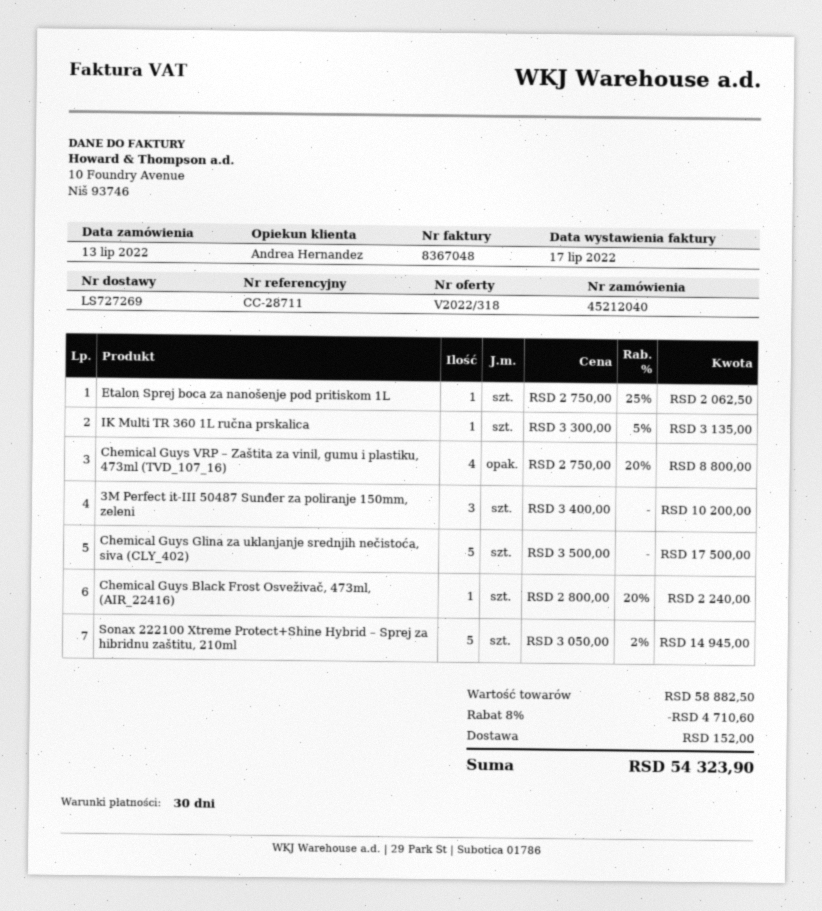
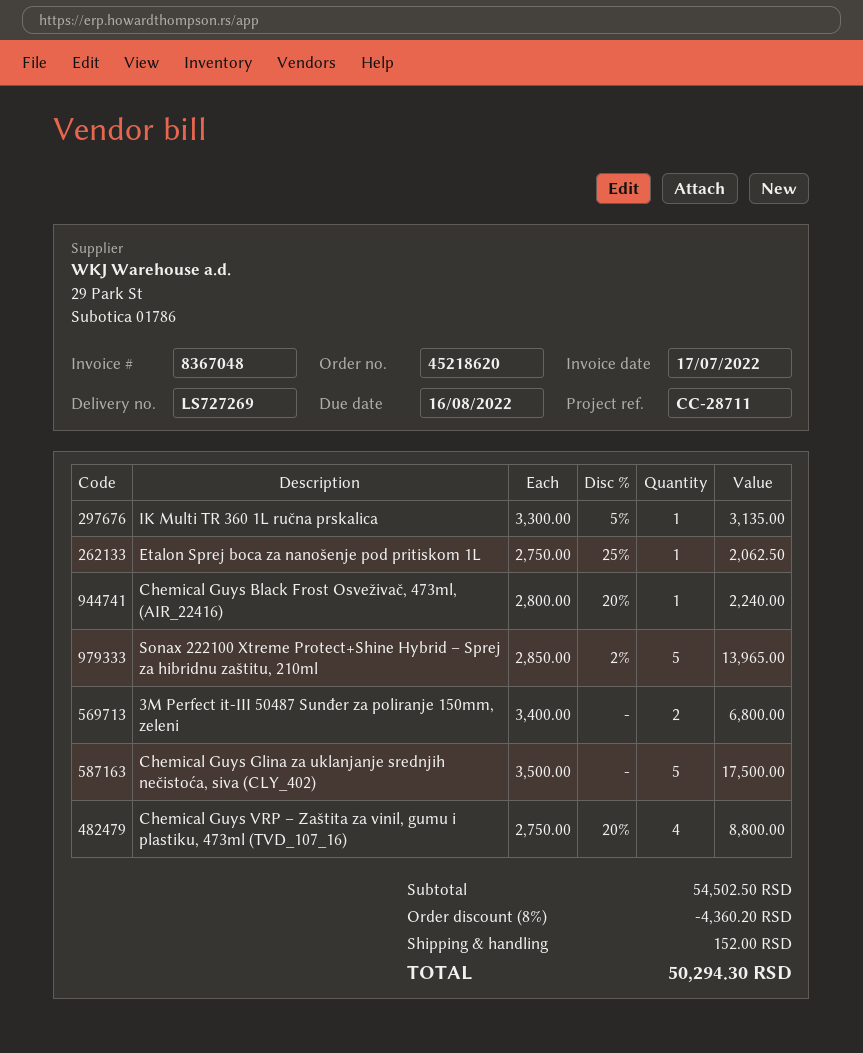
order number: 45212040 -> 45218620
3M Perfect it-III 50487 Sunđer za poliranje 150mm, zeleni: 3 x 3400.00 = 10200.00 -> 2 x 3400.00 = 6800.00
Sonax 222100 Xtreme Protect+Shine Hybrid – Sprej za hibridnu zaštitu, 210ml: 5 x 3050.00 - 2% = 14945.00 -> 5 x 2850.00 - 2% = 13965.00
subtotal: 58882.50 -> 54502.50
discount: 8% = 4710.60 -> 8% = 4360.20
total: 54323.90 -> 50294.30

